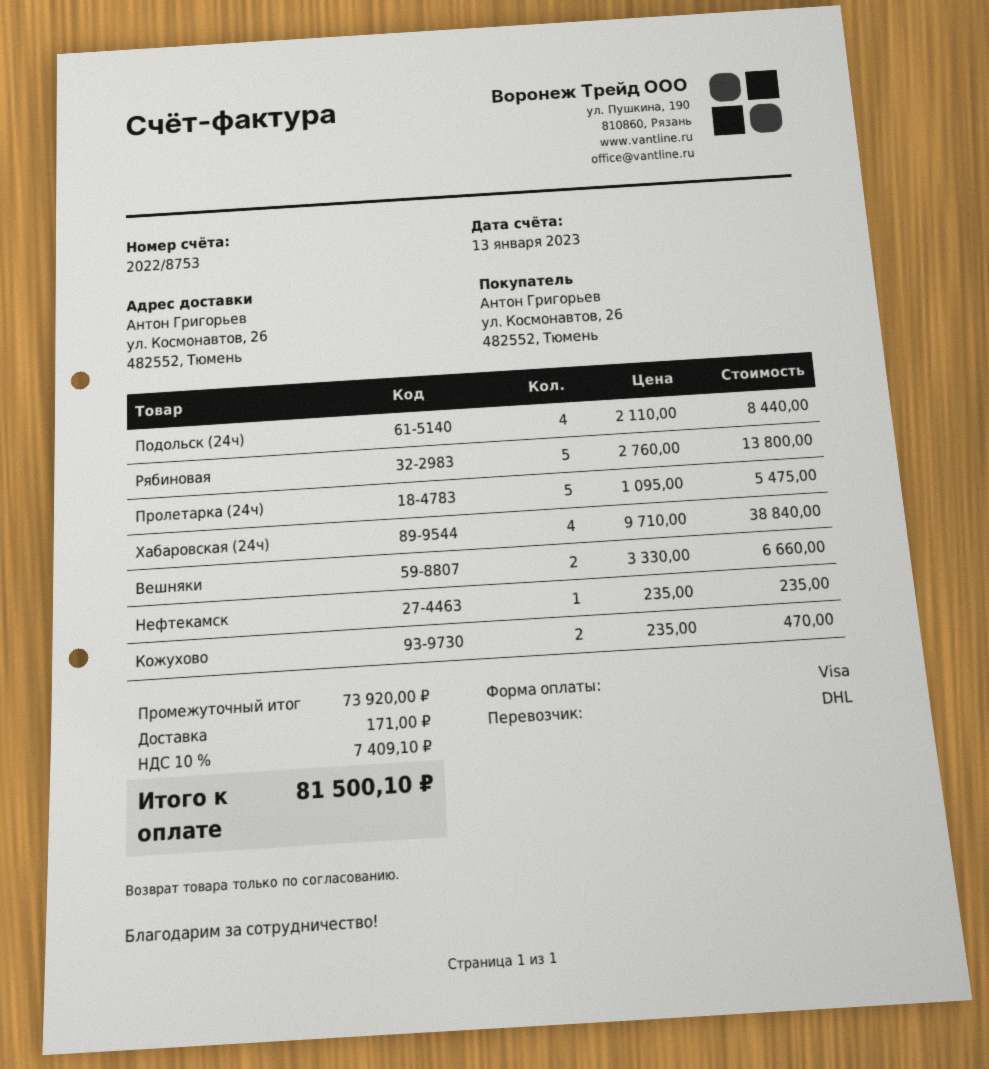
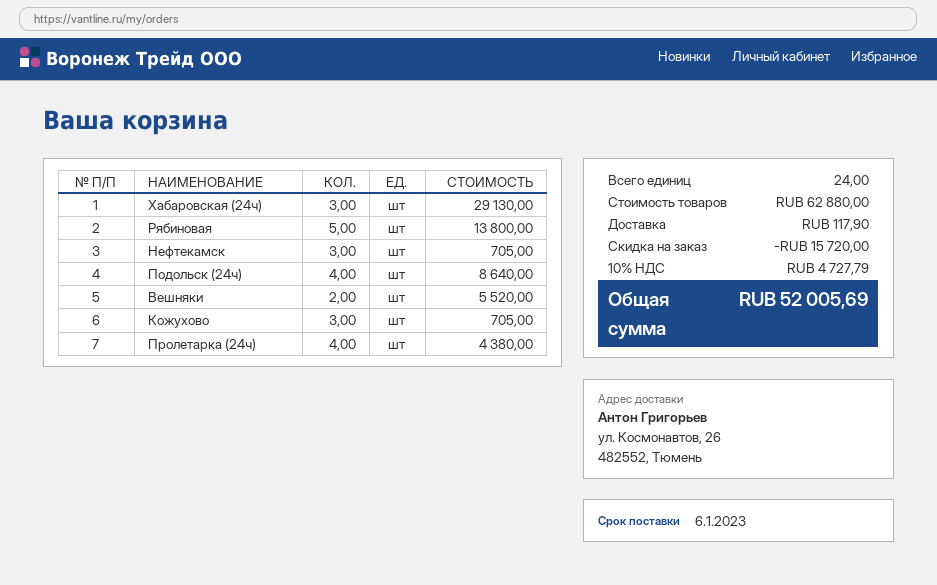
Подольск (24ч): 4 for 8440.00 -> 4 for 8640.00
Пролетарка (24ч): 5 for 5475.00 -> 4 for 4380.00
Хабаровская (24ч): 4 for 38840.00 -> 3 for 29130.00
Вешняки: 2 for 6660.00 -> 2 for 5520.00
Нефтекамск: 1 for 235.00 -> 3 for 705.00
Кожухово: 2 for 470.00 -> 3 for 705.00
subtotal: 73920.00 -> 62880.00
discount: none -> 15720.00
shipping: 171.00 -> 117.90
tax: 10% = 7409.10 -> 10% = 4727.79
total: 81500.10 -> 52005.69

